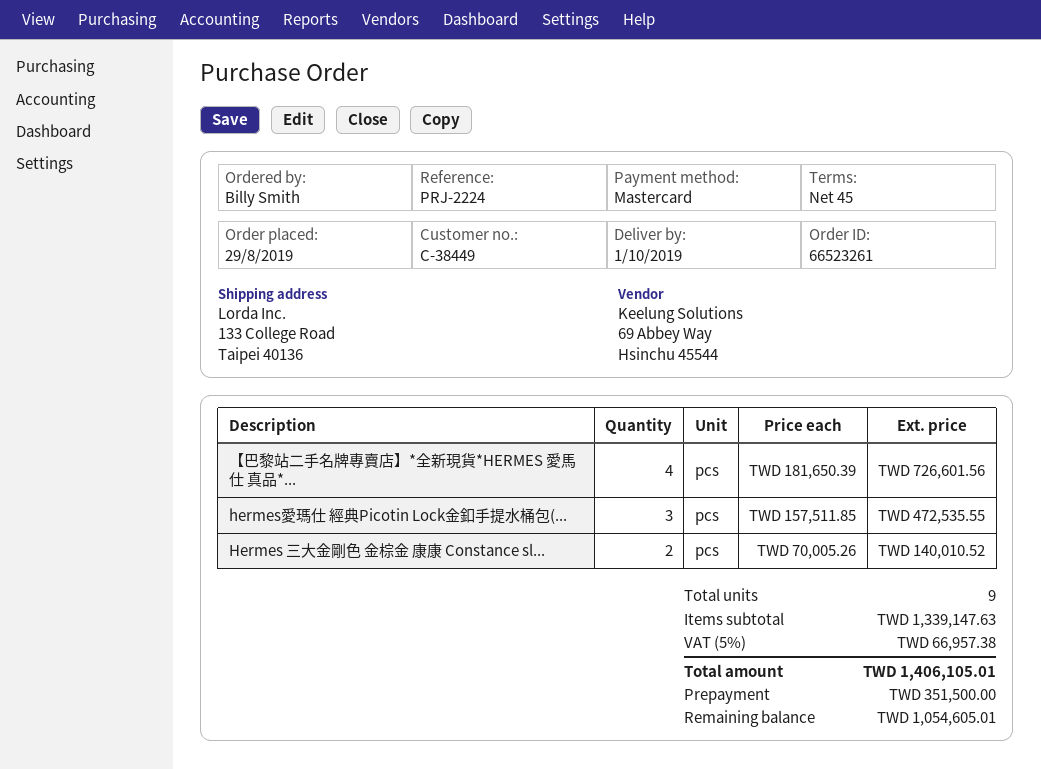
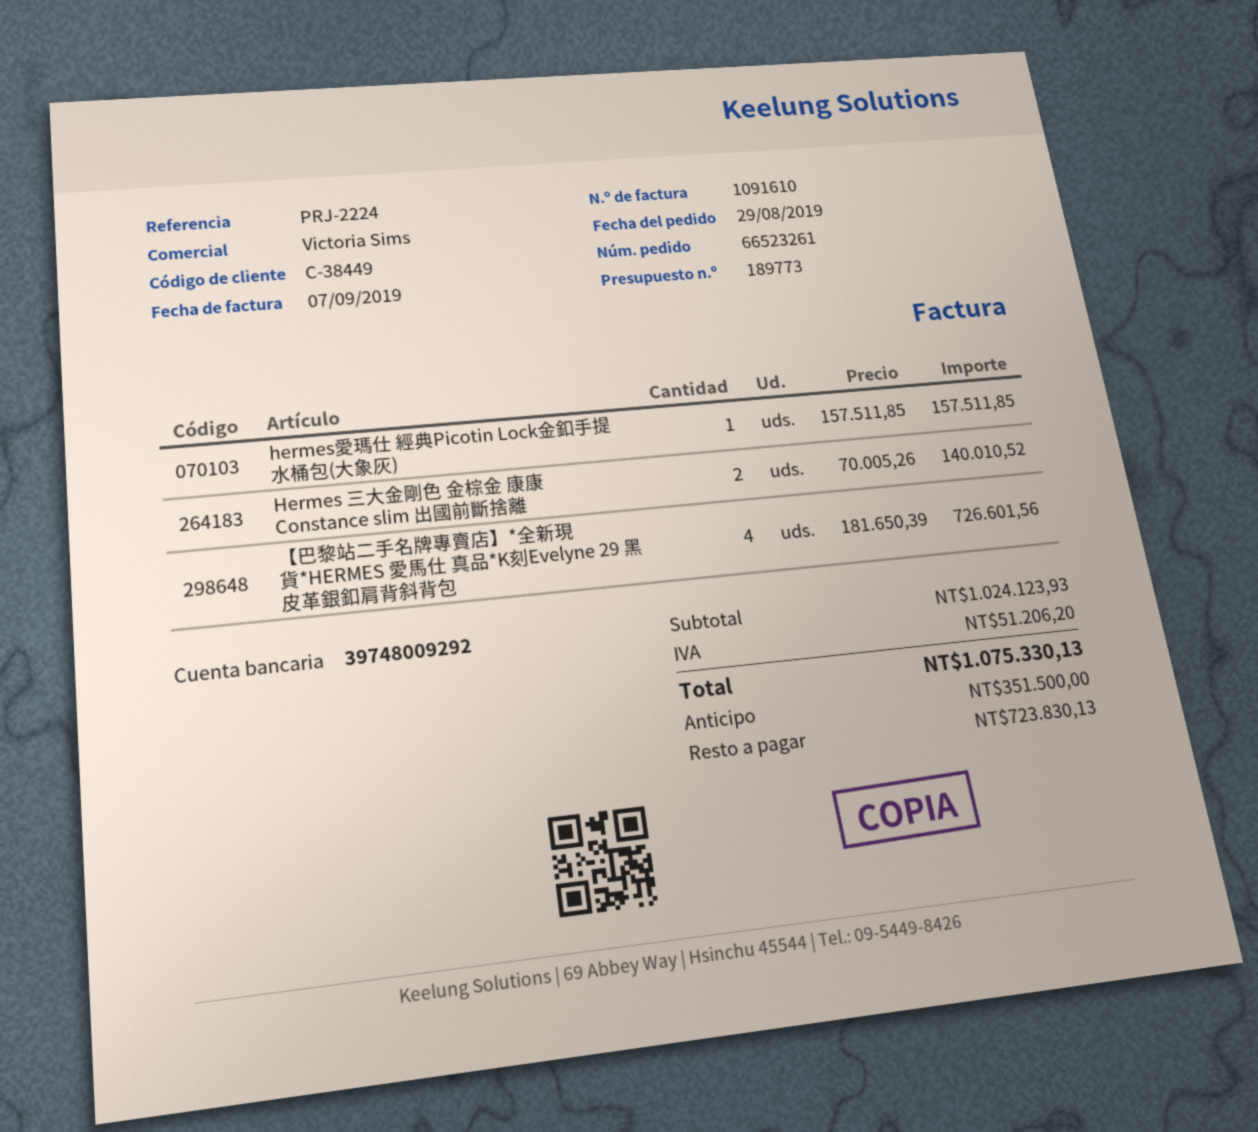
hermes愛瑪仕 經典Picotin Lock金釦手提水桶包(...: 3 x 157511.85 = 472535.55 -> 1 x 157511.85 = 157511.85
subtotal: 1339147.63 -> 1024123.93
tax: 66957.38 -> 51206.20
total: 1406105.01 -> 1075330.13
balance: 1054605.01 -> 723830.13

